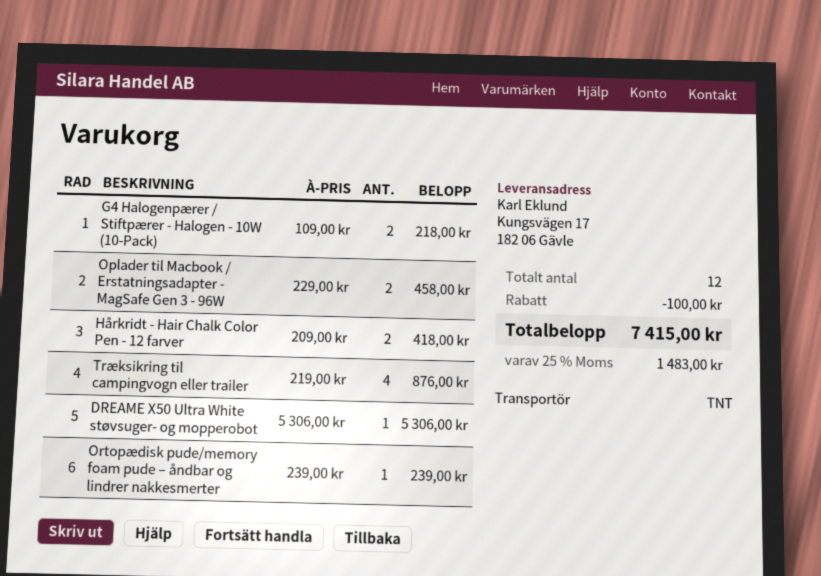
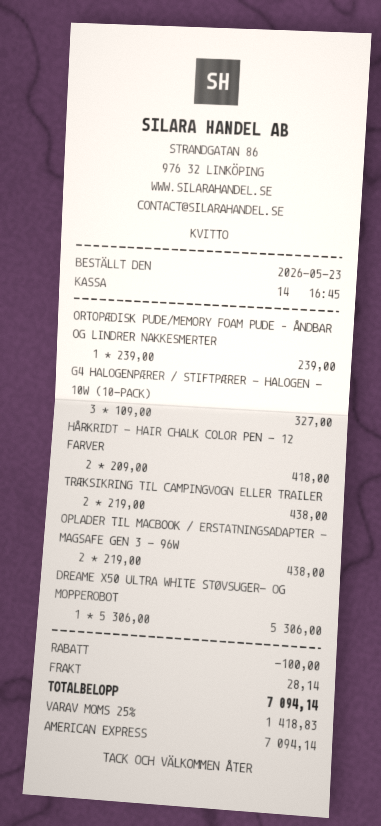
G4 Halogenpærer / Stiftpærer - Halogen - 10W (10-Pack): 2 x 109.00 = 218.00 -> 3 x 109.00 = 327.00
Oplader til Macbook / Erstatningsadapter - MagSafe Gen 3 - 96W: 2 x 229.00 = 458.00 -> 2 x 219.00 = 438.00
Træksikring til campingvogn eller trailer: 4 x 219.00 = 876.00 -> 2 x 219.00 = 438.00
shipping: none -> 28.14
tax: 25% = 1483.00 -> 25% = 1418.83
total: 7415.00 -> 7094.14

